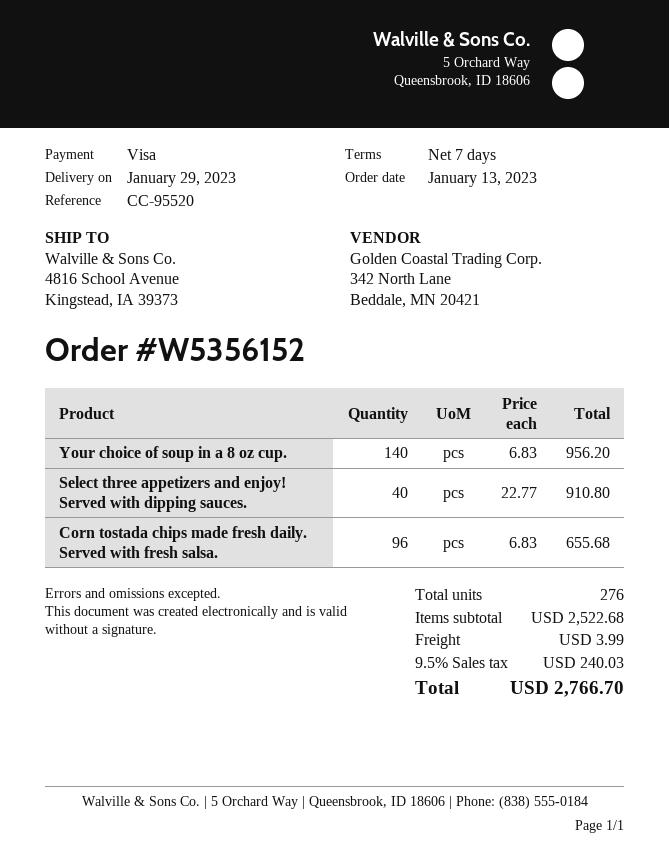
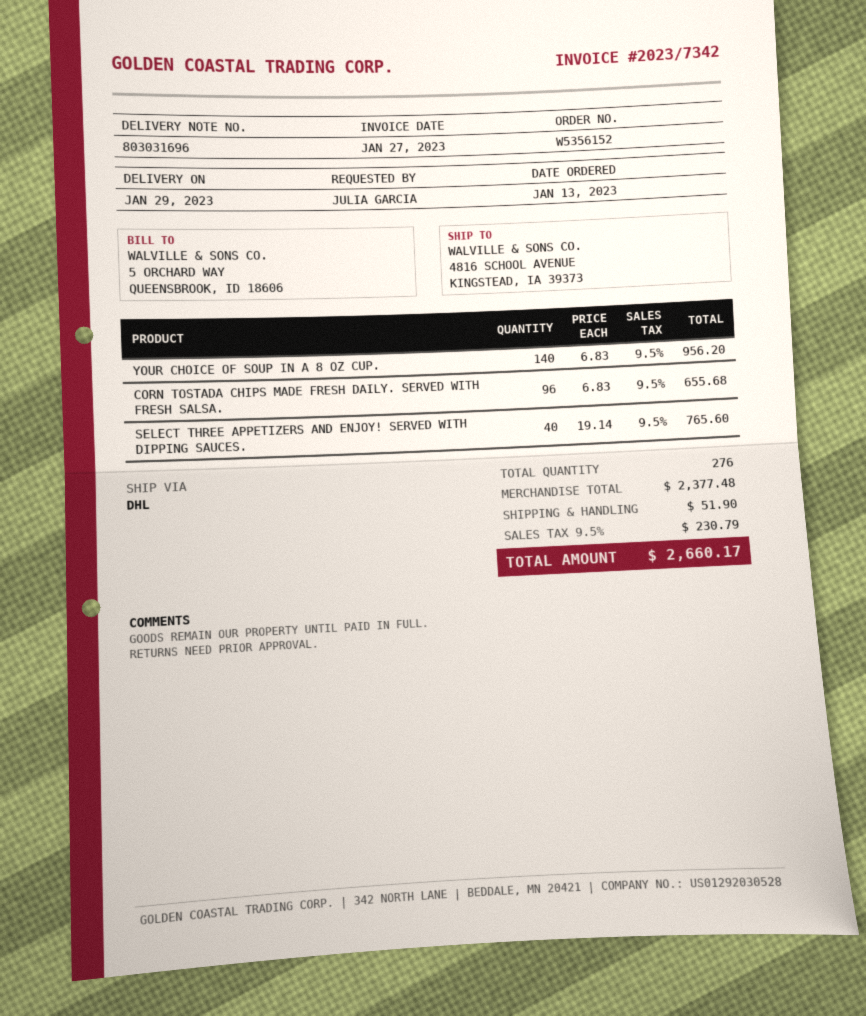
Select three appetizers and enjoy! Served with dipping sauces.: 40 x 22.77 = 910.80 -> 40 x 19.14 = 765.60
subtotal: 2522.68 -> 2377.48
shipping: 3.99 -> 51.90
tax: 9.5% = 240.03 -> 9.5% = 230.79
total: 2766.70 -> 2660.17

